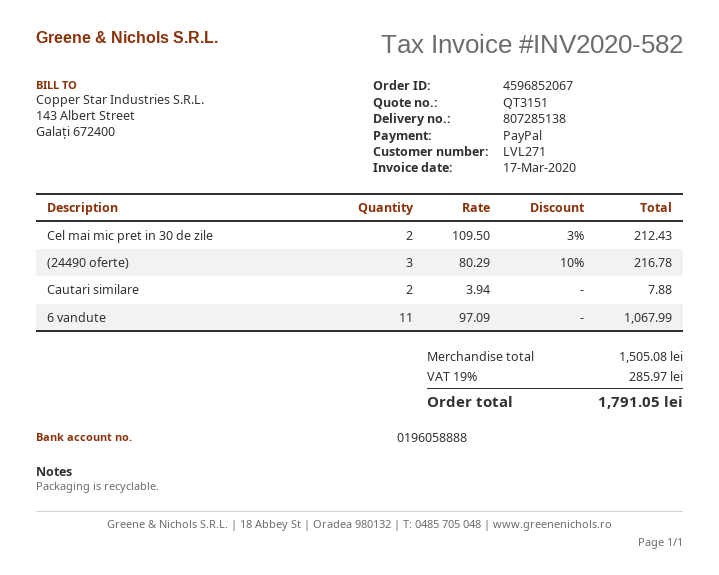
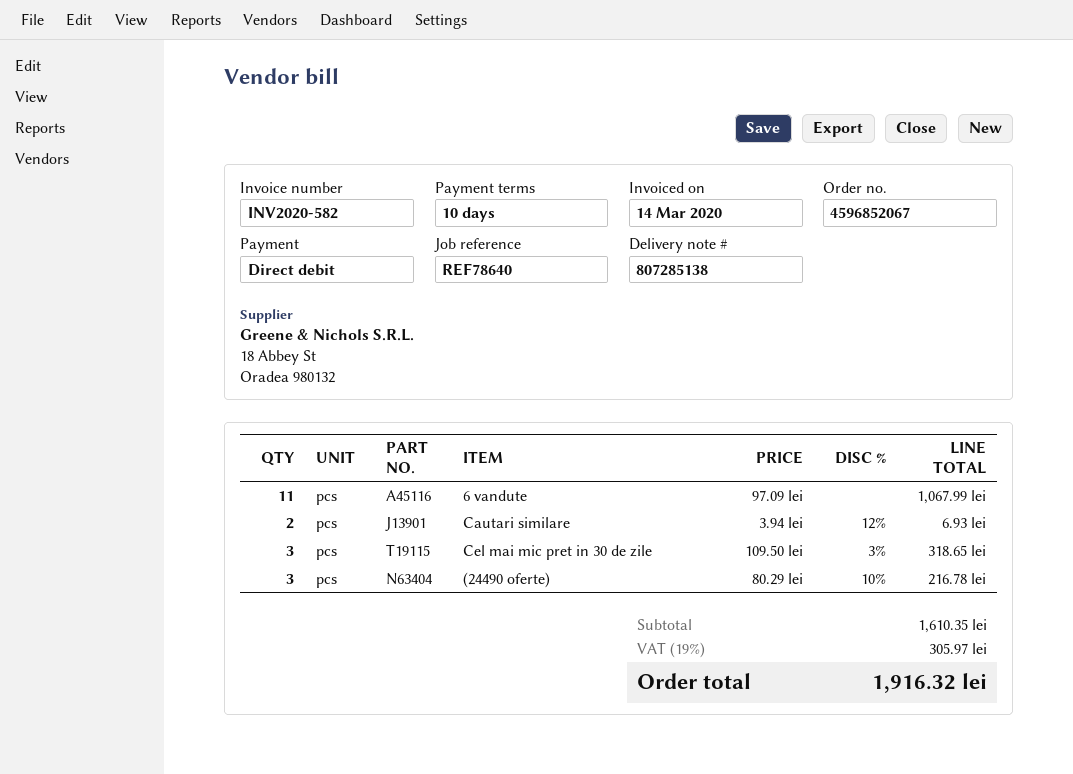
invoice date: 2020-03-17 -> 2020-03-14
payment method: PayPal -> direct debit
Cel mai mic pret in 30 de zile: 2 x 109.50 - 3% = 212.43 -> 3 x 109.50 - 3% = 318.65
Cautari similare: 2 x 3.94 = 7.88 -> 2 x 3.94 - 12% = 6.93
subtotal: 1505.08 -> 1610.35
tax: 19% = 285.97 -> 19% = 305.97
total: 1791.05 -> 1916.32

